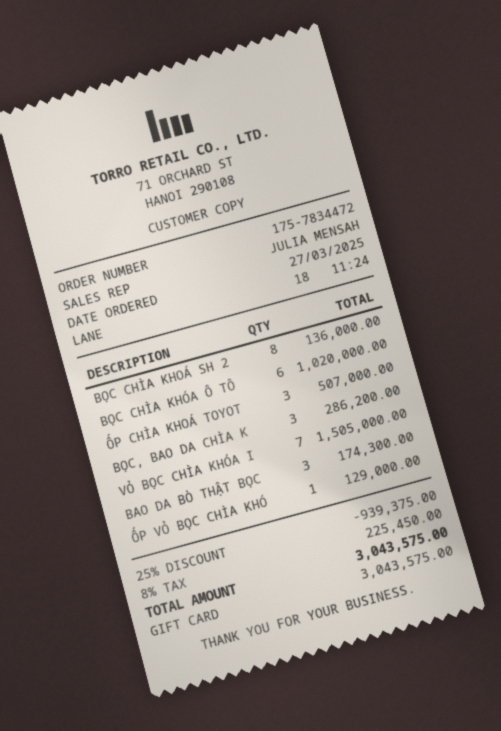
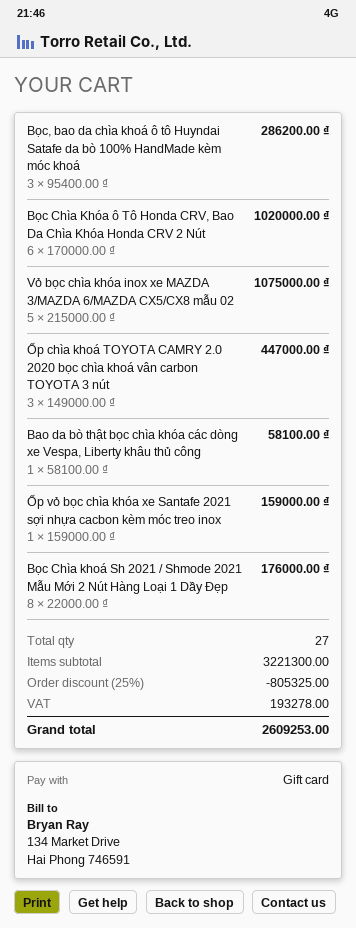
BỌC CHÌA KHOÁ SH 2: 8 for 136000.00 -> 8 for 176000.00
ỐP CHÌA KHOÁ TOYOT: 3 for 507000.00 -> 3 for 447000.00
VỎ BỌC CHÌA KHÓA I: 7 for 1505000.00 -> 5 for 1075000.00
BAO DA BÒ THẬT BỌC: 3 for 174300.00 -> 1 for 58100.00
ỐP VỎ BỌC CHÌA KHÓ: 1 for 129000.00 -> 1 for 159000.00
discount: 25% = 939375.00 -> 25% = 805325.00
tax: 225450.00 -> 193278.00
total: 3043575.00 -> 2609253.00

